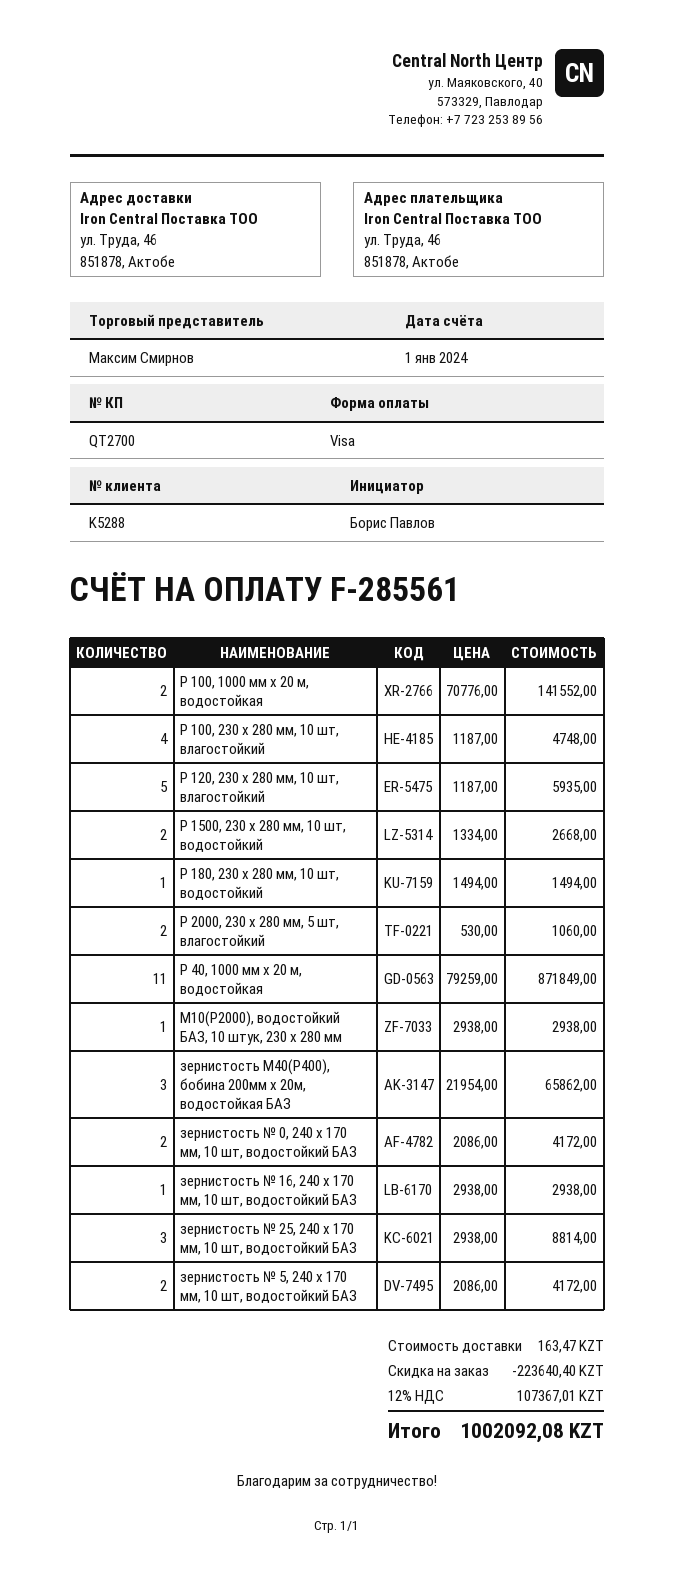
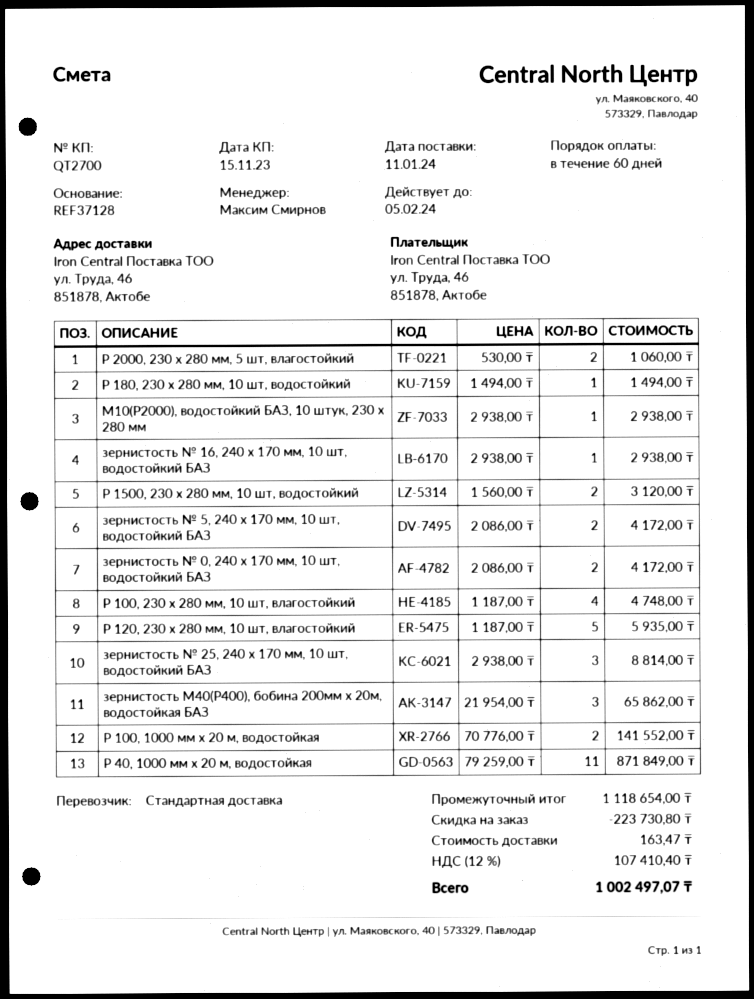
P 1500, 230 х 280 мм, 10 шт, водостойкий: 2 x 1334.00 = 2668.00 -> 2 x 1560.00 = 3120.00
discount: 223640.40 -> 223730.80
tax: 12% = 107367.01 -> 12% = 107410.40
total: 1002092.08 -> 1002497.07

